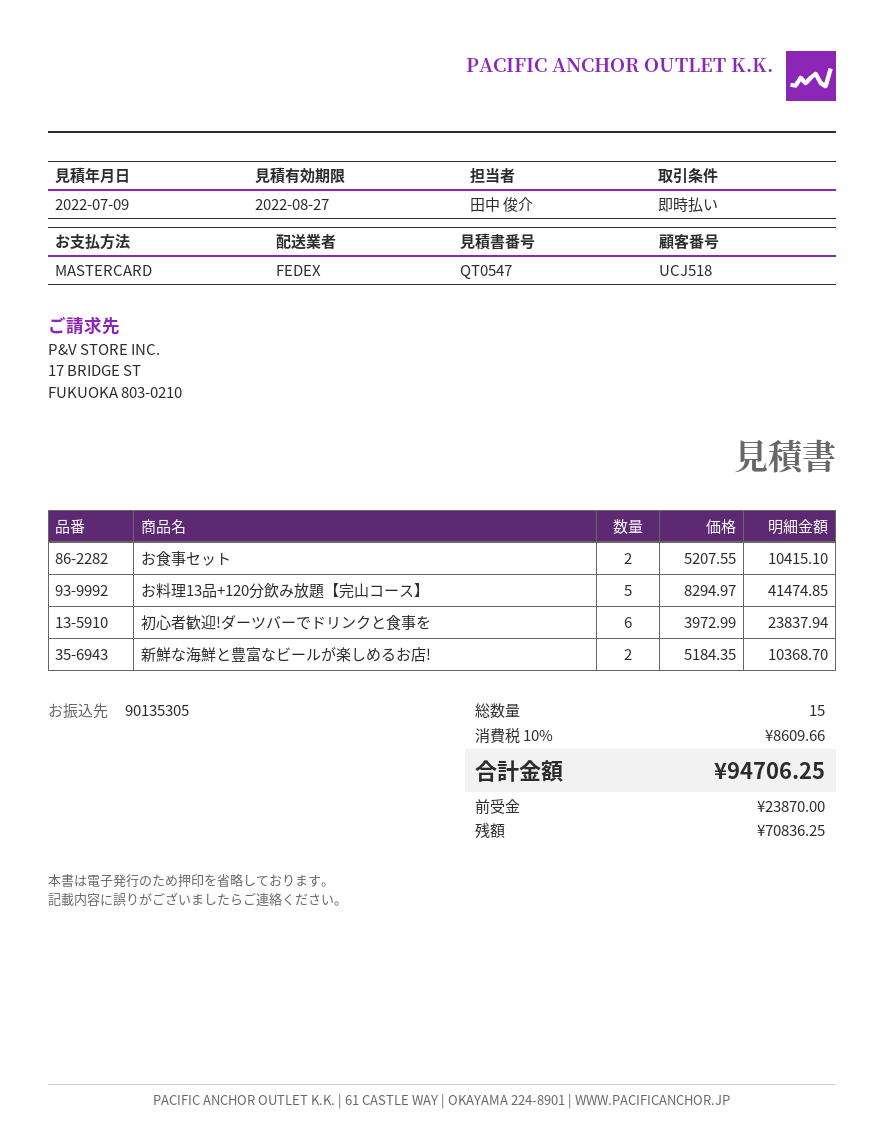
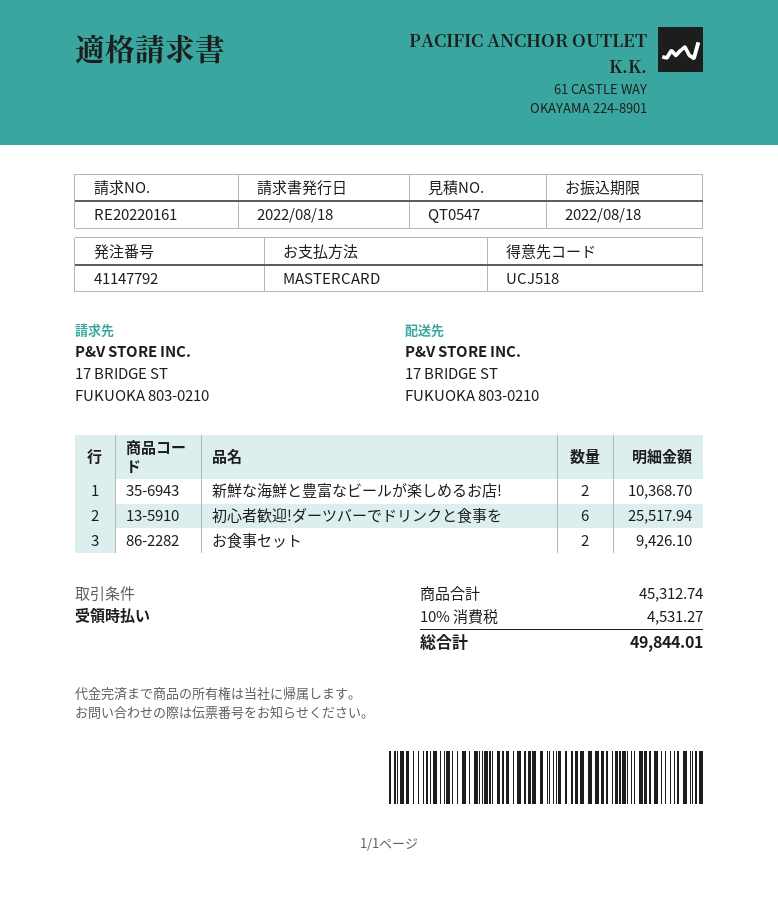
お食事セット: 2 for 10415.10 -> 2 for 9426.10
お料理13品+120分飲み放題【完山コース】: 5 for 41474.85 -> none
初心者歓迎!ダーツバーでドリンクと食事を: 6 for 23837.94 -> 6 for 25517.94
tax: 10% = 8609.66 -> 10% = 4531.27
total: 94706.25 -> 49844.01

